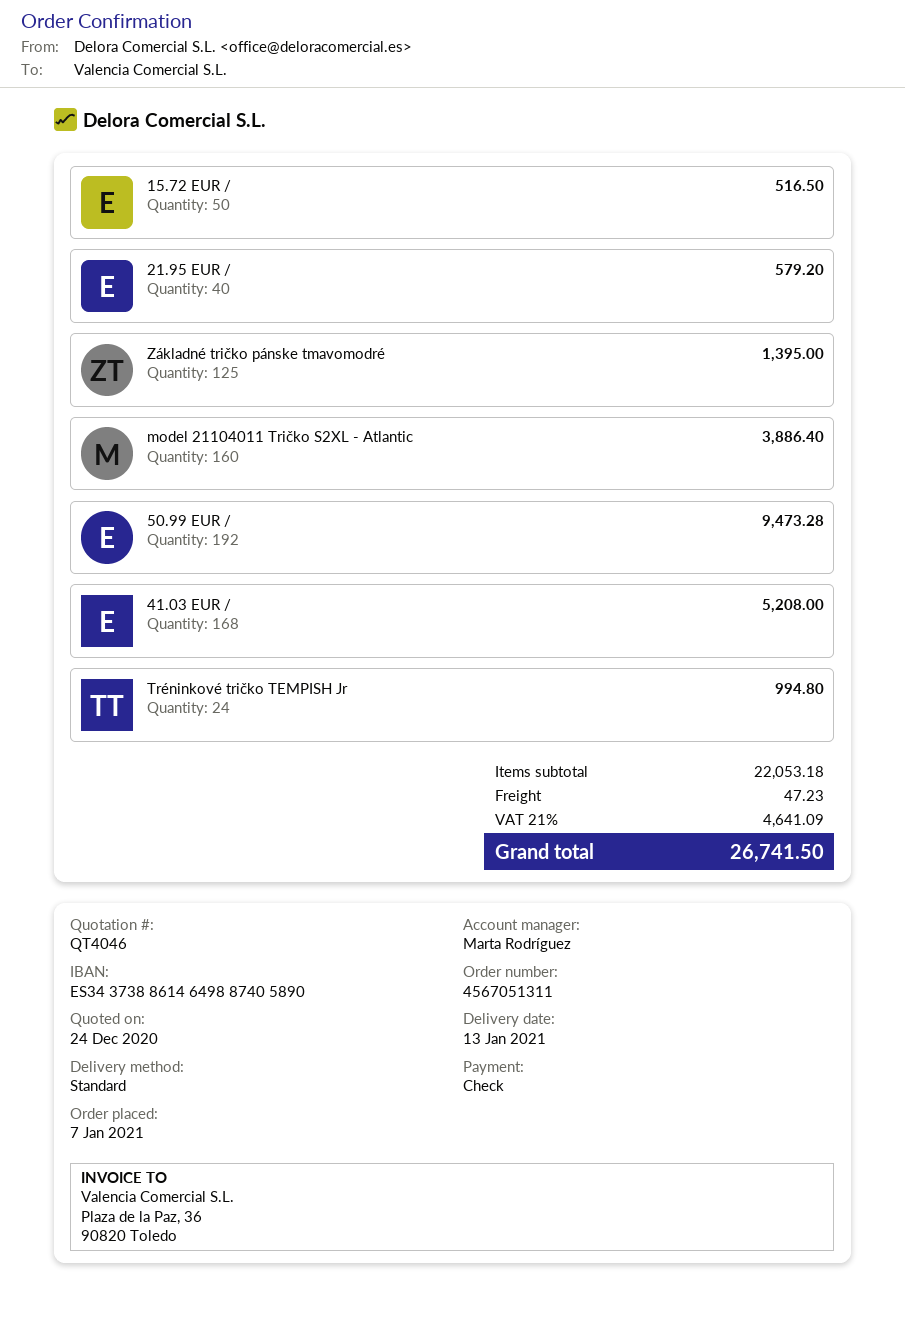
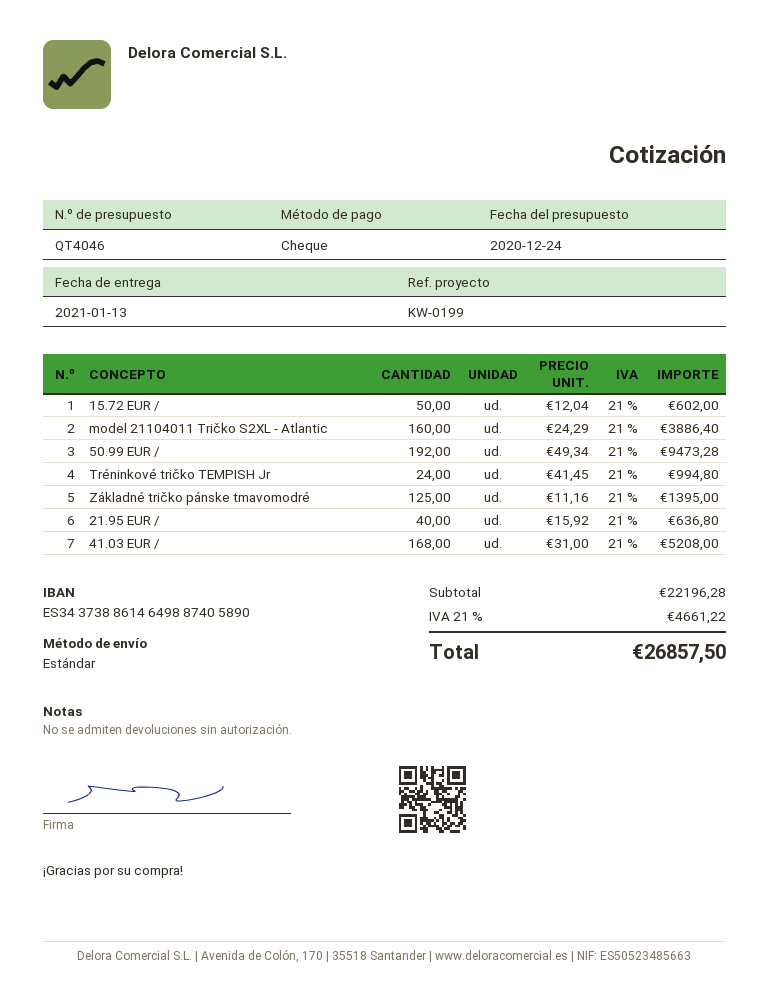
15.72 EUR /: 50 for 516.50 -> 50 for 602.00
21.95 EUR /: 40 for 579.20 -> 40 for 636.80
subtotal: 22053.18 -> 22196.28
shipping: 47.23 -> none
tax: 21% = 4641.09 -> 21% = 4661.22
total: 26741.50 -> 26857.50

